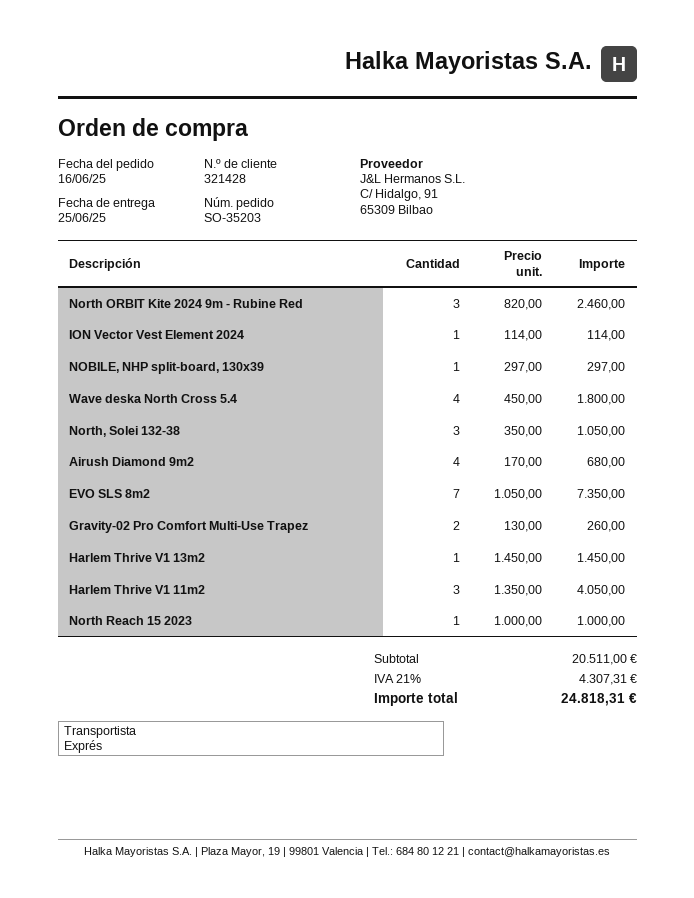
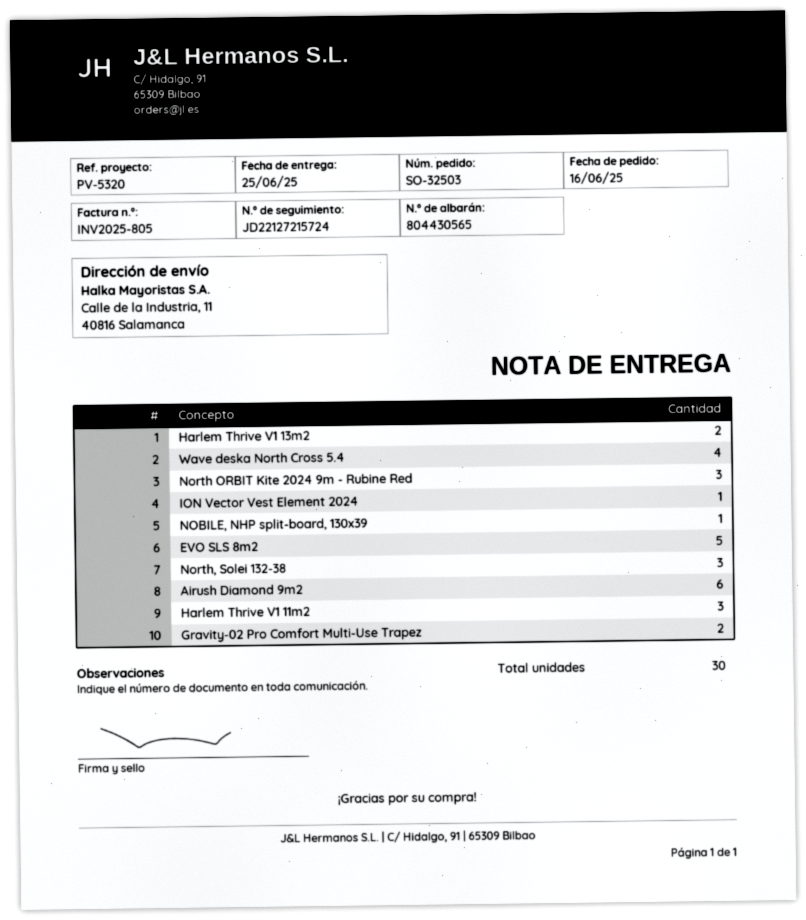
order number: SO-35203 -> SO-32503
Airush Diamond 9m2: 4 -> 6
EVO SLS 8m2: 7 -> 5
Harlem Thrive V1 13m2: 1 -> 2
North Reach 15 2023: 1 -> none

